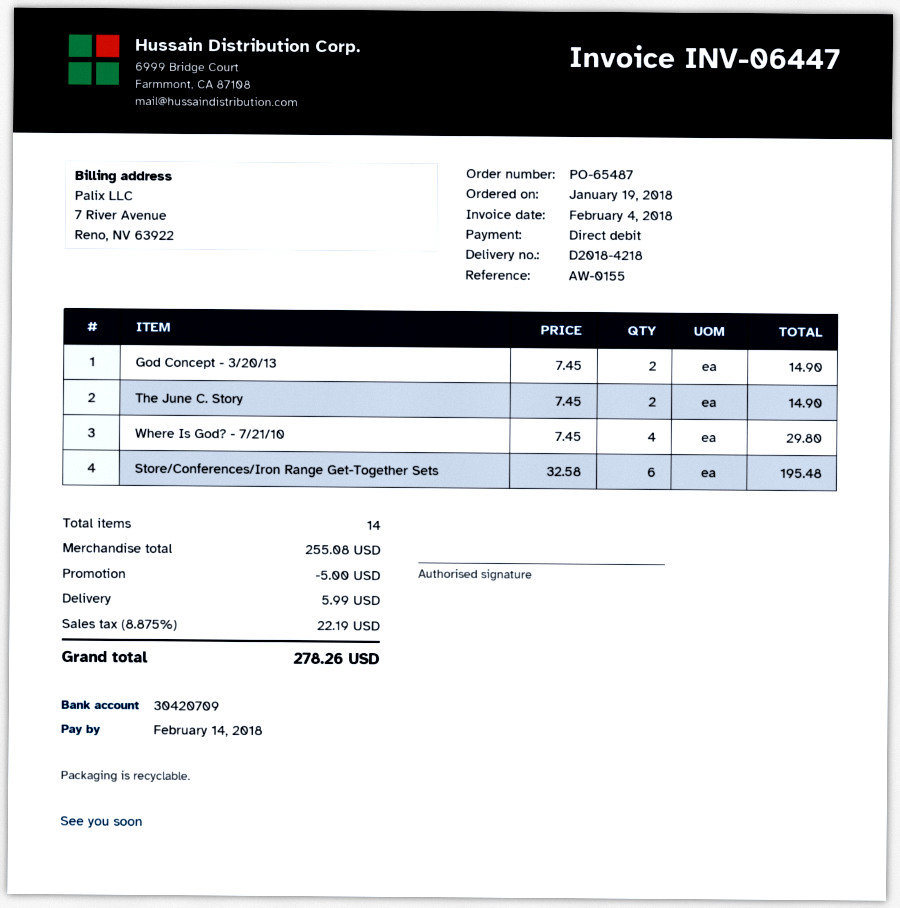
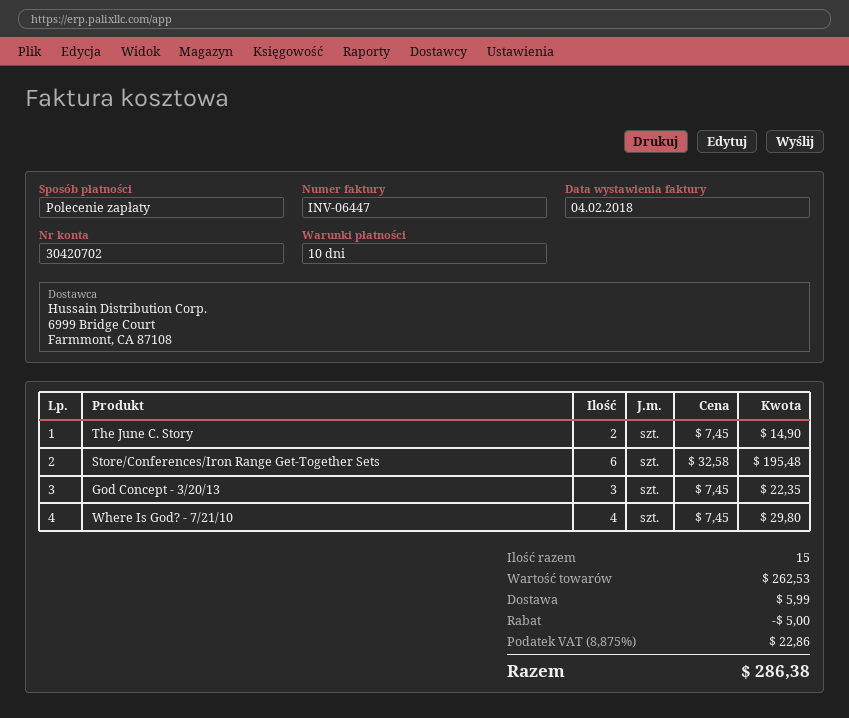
bank account: 30420709 -> 30420702
God Concept - 3/20/13: 2 x 7.45 = 14.90 -> 3 x 7.45 = 22.35
total quantity: 14 -> 15
subtotal: 255.08 -> 262.53
tax: 8.875% = 22.19 -> 8.875% = 22.86
total: 278.26 -> 286.38

